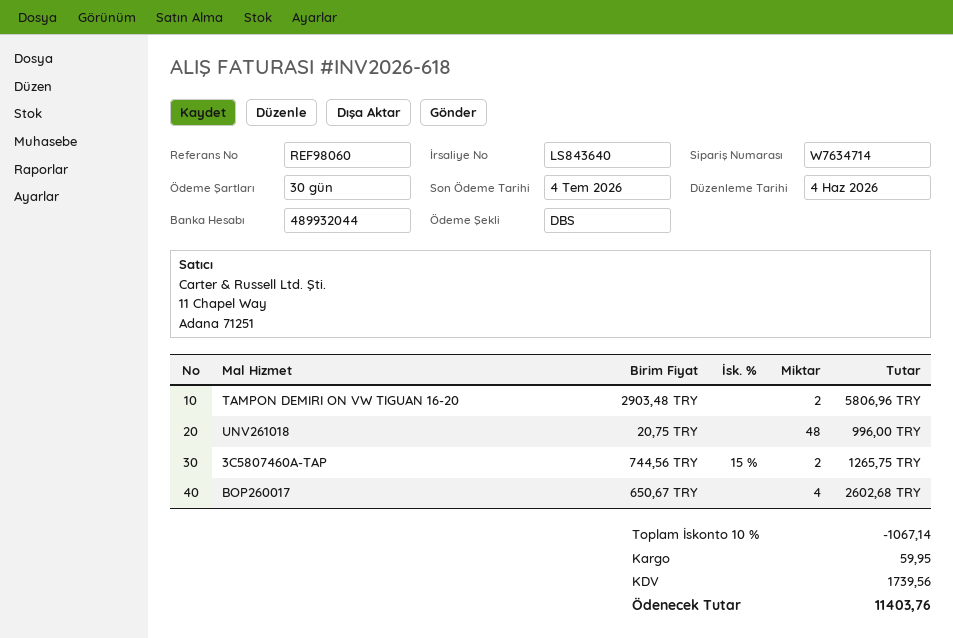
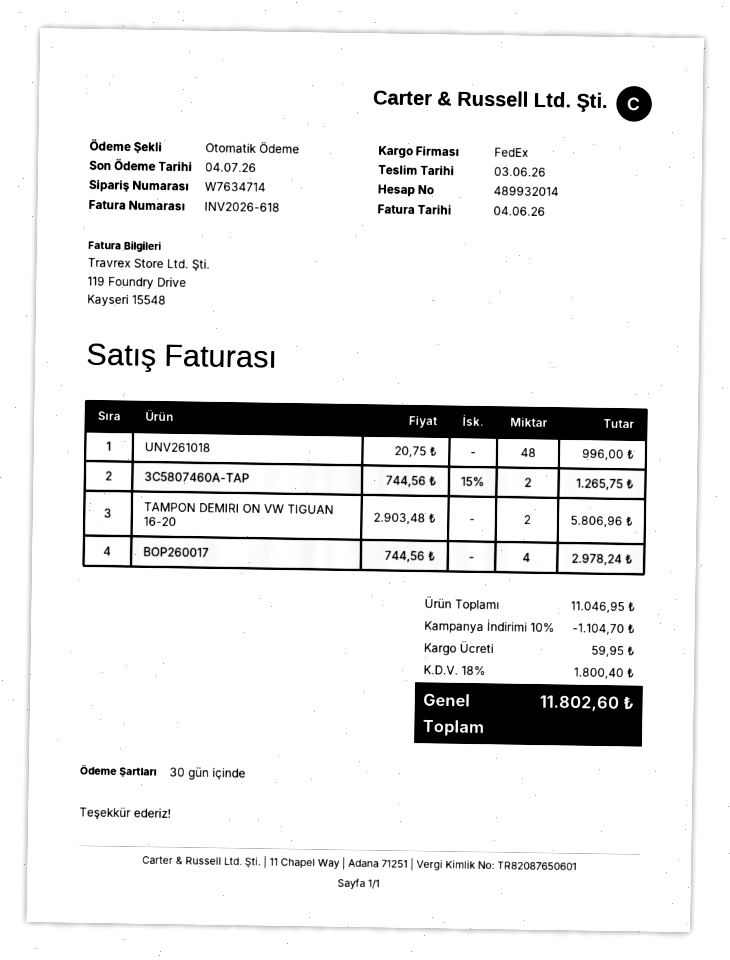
bank account: 489932044 -> 489932014
BOP260017: 4 x 650.67 = 2602.68 -> 4 x 744.56 = 2978.24
discount: 10% = 1067.14 -> 10% = 1104.70
tax: 1739.56 -> 1800.40
total: 11403.76 -> 11802.60

